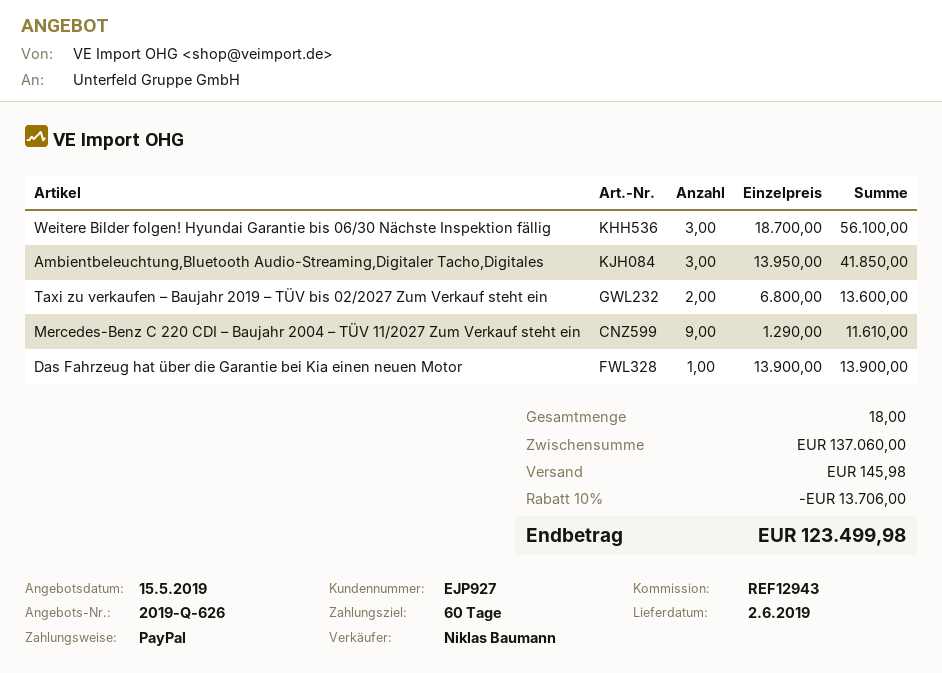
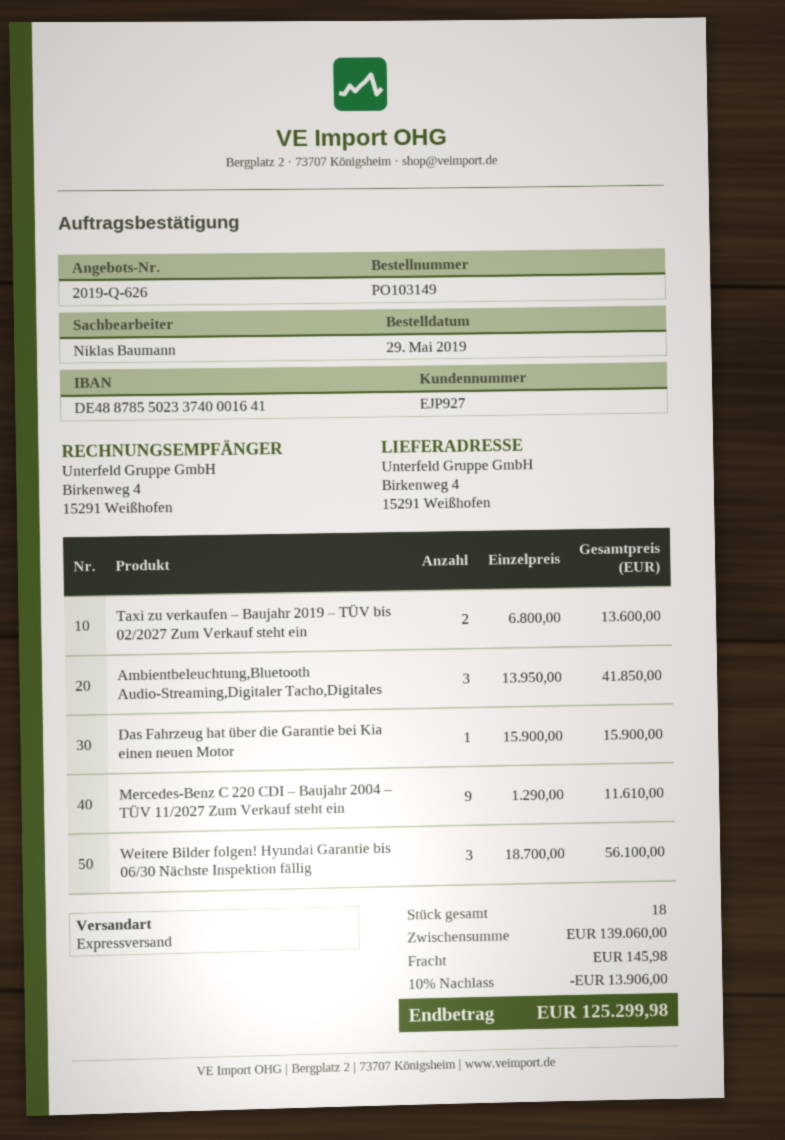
Das Fahrzeug hat über die Garantie bei Kia einen neuen Motor: 1 x 13900.00 = 13900.00 -> 1 x 15900.00 = 15900.00
subtotal: 137060.00 -> 139060.00
discount: 10% = 13706.00 -> 10% = 13906.00
total: 123499.98 -> 125299.98

